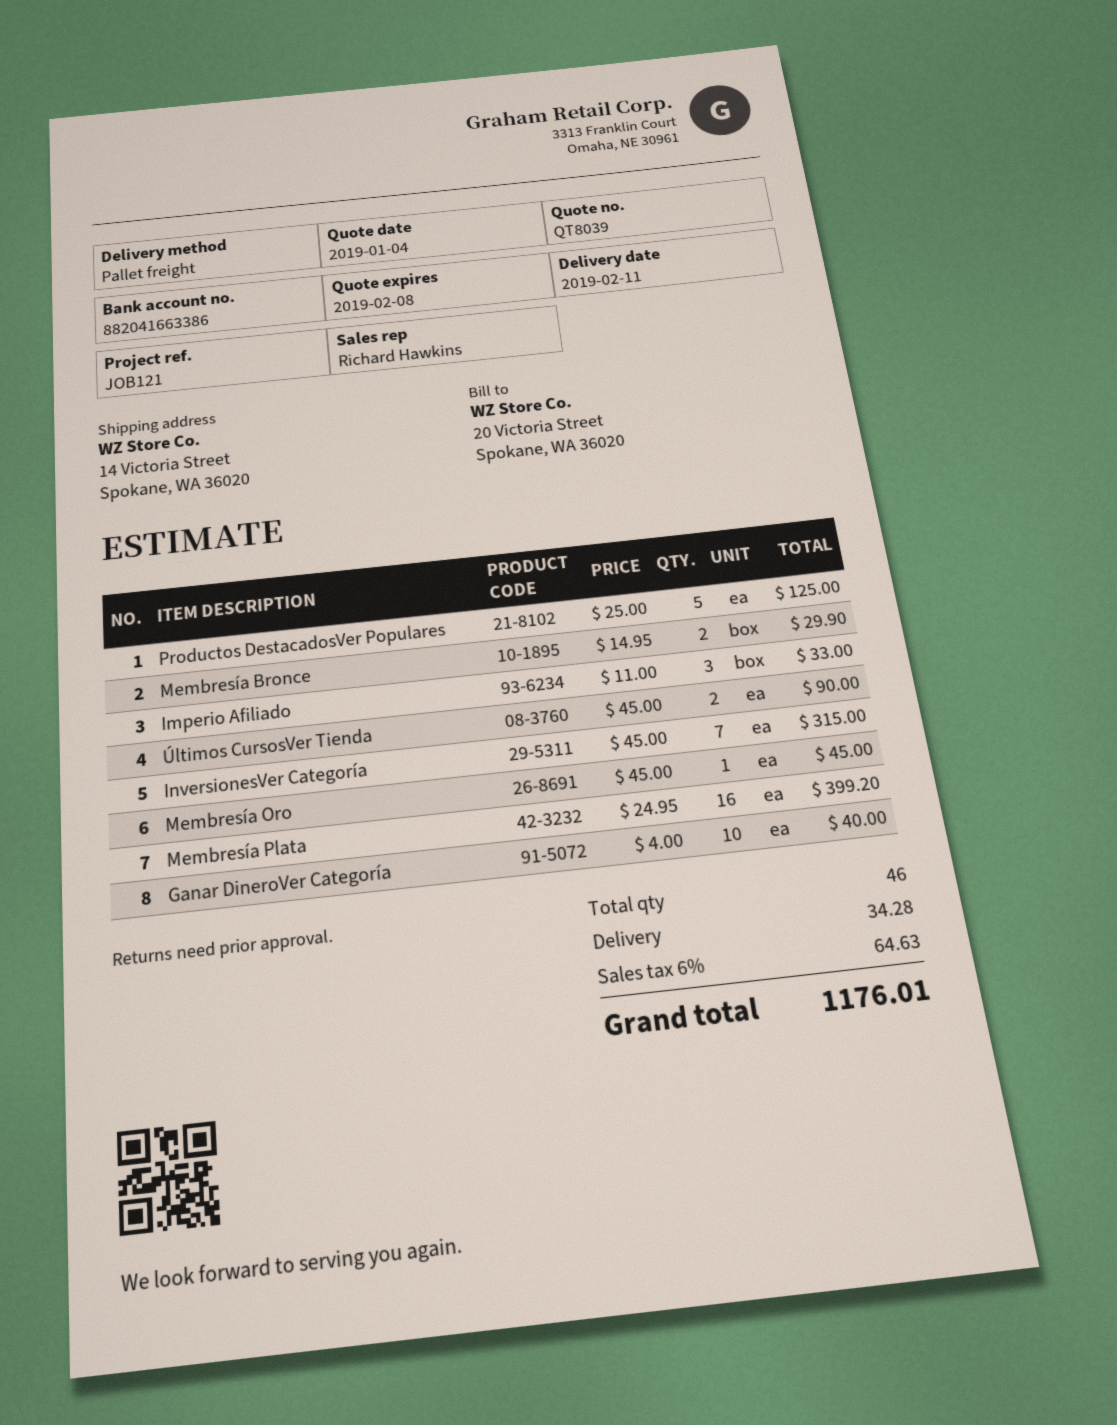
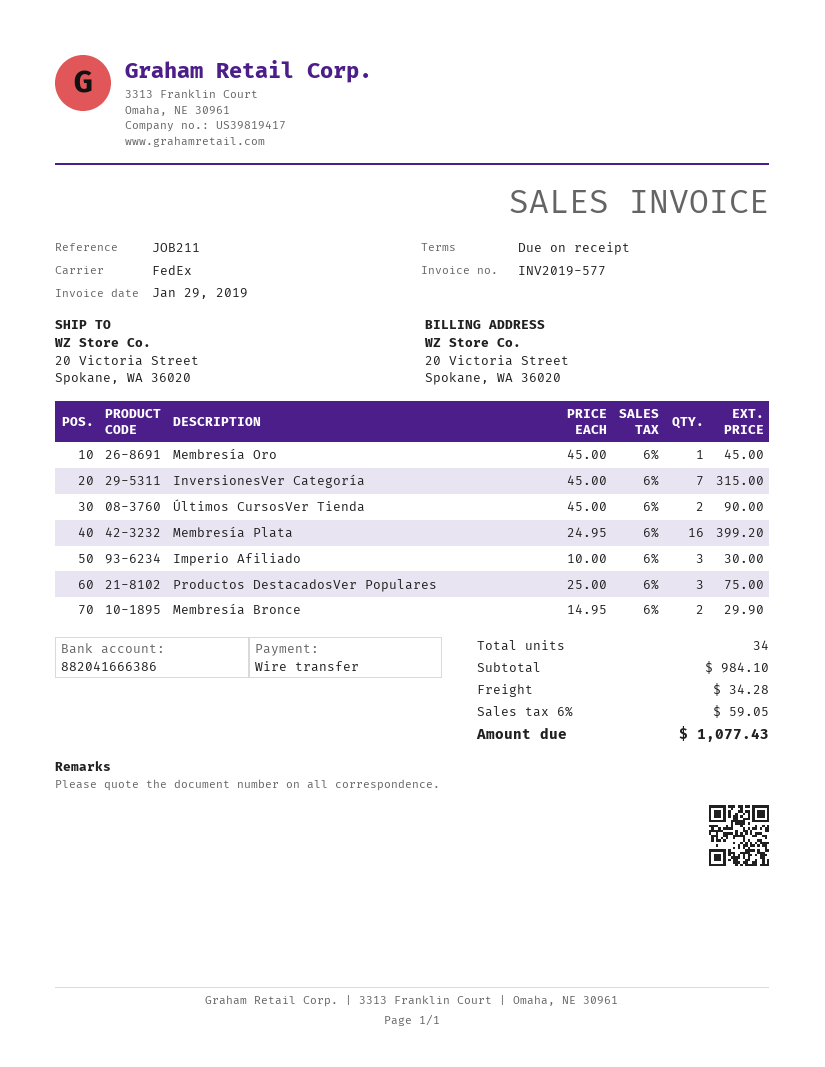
reference: JOB121 -> JOB211
bank account: 882041663386 -> 882041666386
shipping method: pallet freight -> FedEx
ship to: 14 Victoria Street, Spokane, WA 36020 -> 20 Victoria Street, Spokane, WA 36020
Productos DestacadosVer Populares: 5 x 25.00 = 125.00 -> 3 x 25.00 = 75.00
Imperio Afiliado: 3 x 11.00 = 33.00 -> 3 x 10.00 = 30.00
Ganar DineroVer Categoría: 10 x 4.00 = 40.00 -> none
total quantity: 46 -> 34
tax: 6% = 64.63 -> 6% = 59.05
total: 1176.01 -> 1077.43

